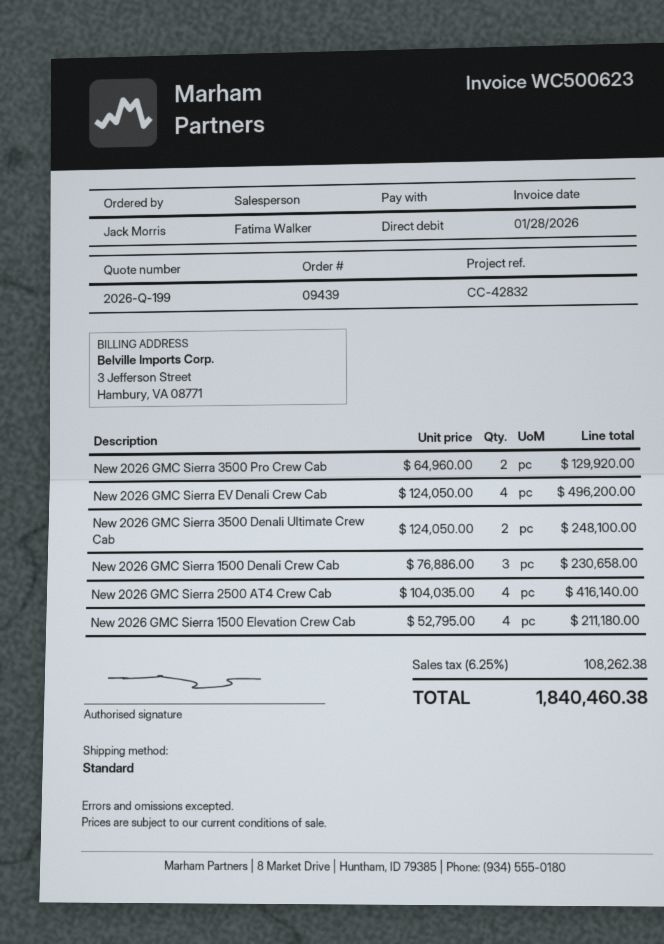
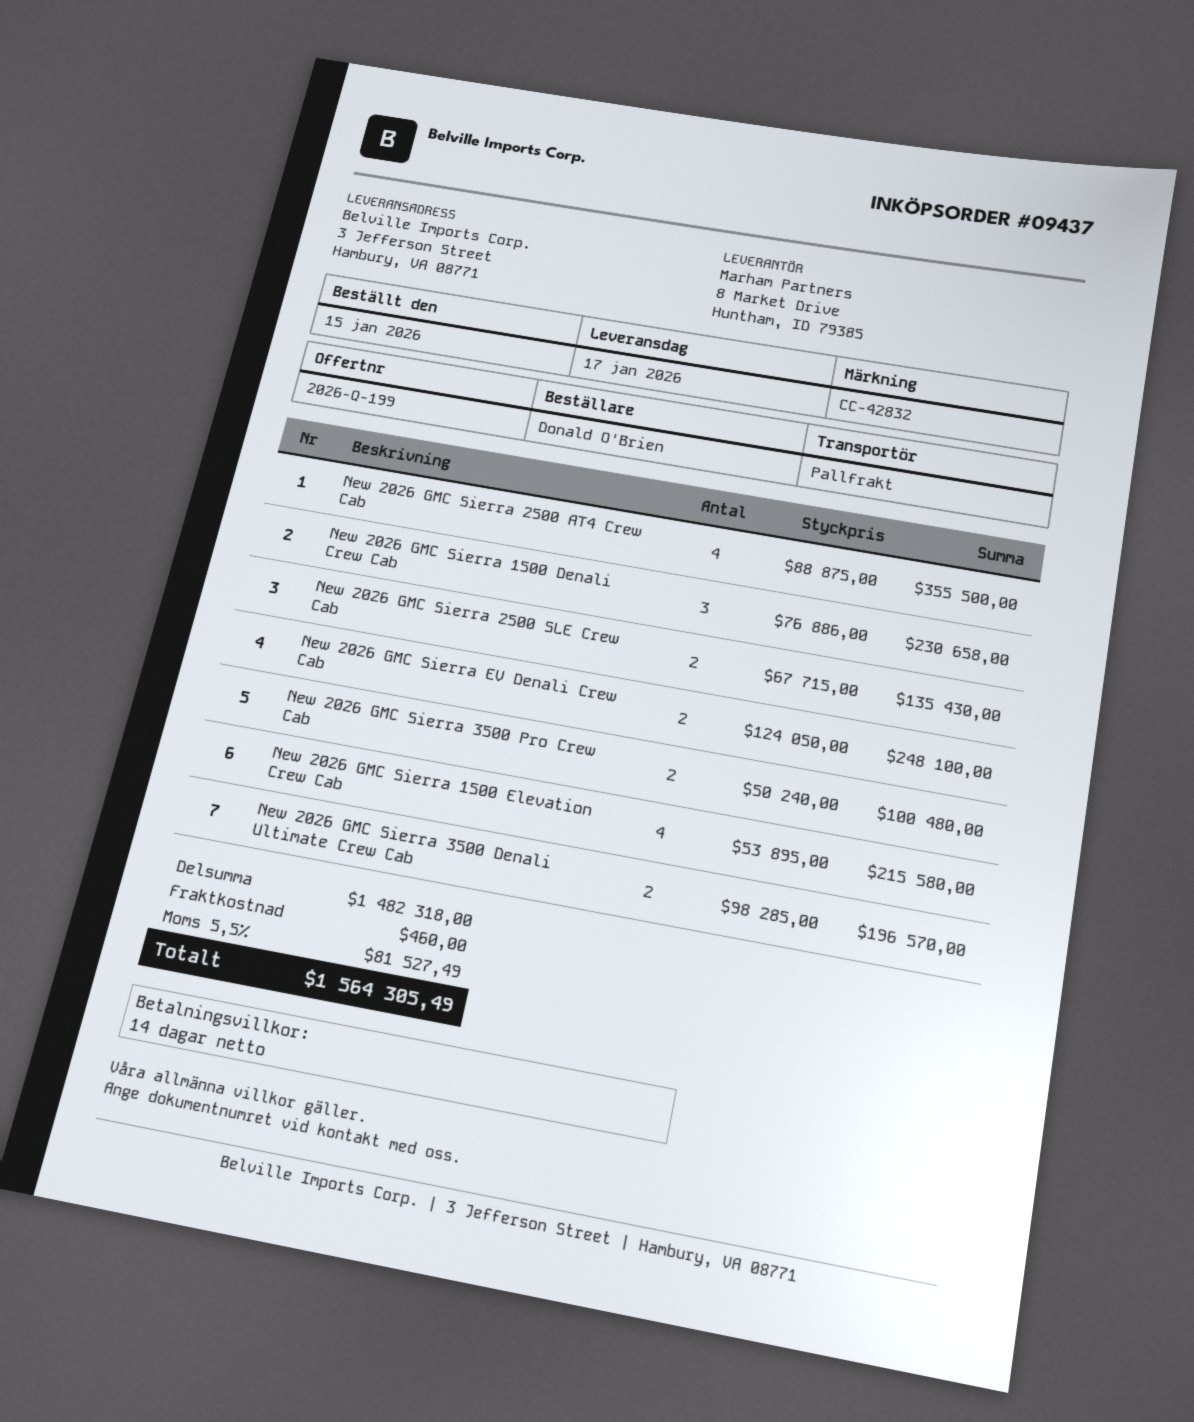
order number: 09439 -> 09437
ordered by: Jack Morris -> Donald O'Brien
shipping method: standard -> pallet freight
New 2026 GMC Sierra 3500 Pro Crew Cab: 2 x 64960.00 = 129920.00 -> 2 x 50240.00 = 100480.00
New 2026 GMC Sierra EV Denali Crew Cab: 4 x 124050.00 = 496200.00 -> 2 x 124050.00 = 248100.00
New 2026 GMC Sierra 3500 Denali Ultimate Crew Cab: 2 x 124050.00 = 248100.00 -> 2 x 98285.00 = 196570.00
New 2026 GMC Sierra 2500 AT4 Crew Cab: 4 x 104035.00 = 416140.00 -> 4 x 88875.00 = 355500.00
New 2026 GMC Sierra 1500 Elevation Crew Cab: 4 x 52795.00 = 211180.00 -> 4 x 53895.00 = 215580.00
New 2026 GMC Sierra 2500 SLE Crew Cab: none -> 2 x 67715.00 = 135430.00
shipping: none -> 460.00
tax: 6.25% = 108262.38 -> 5.5% = 81527.49
total: 1840460.38 -> 1564305.49

